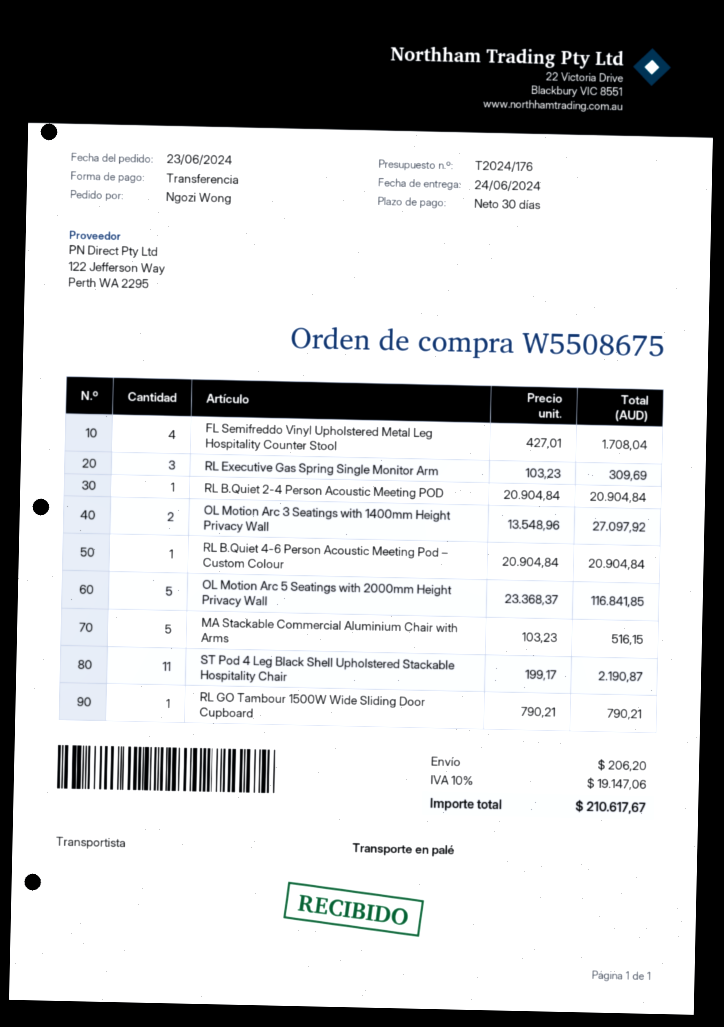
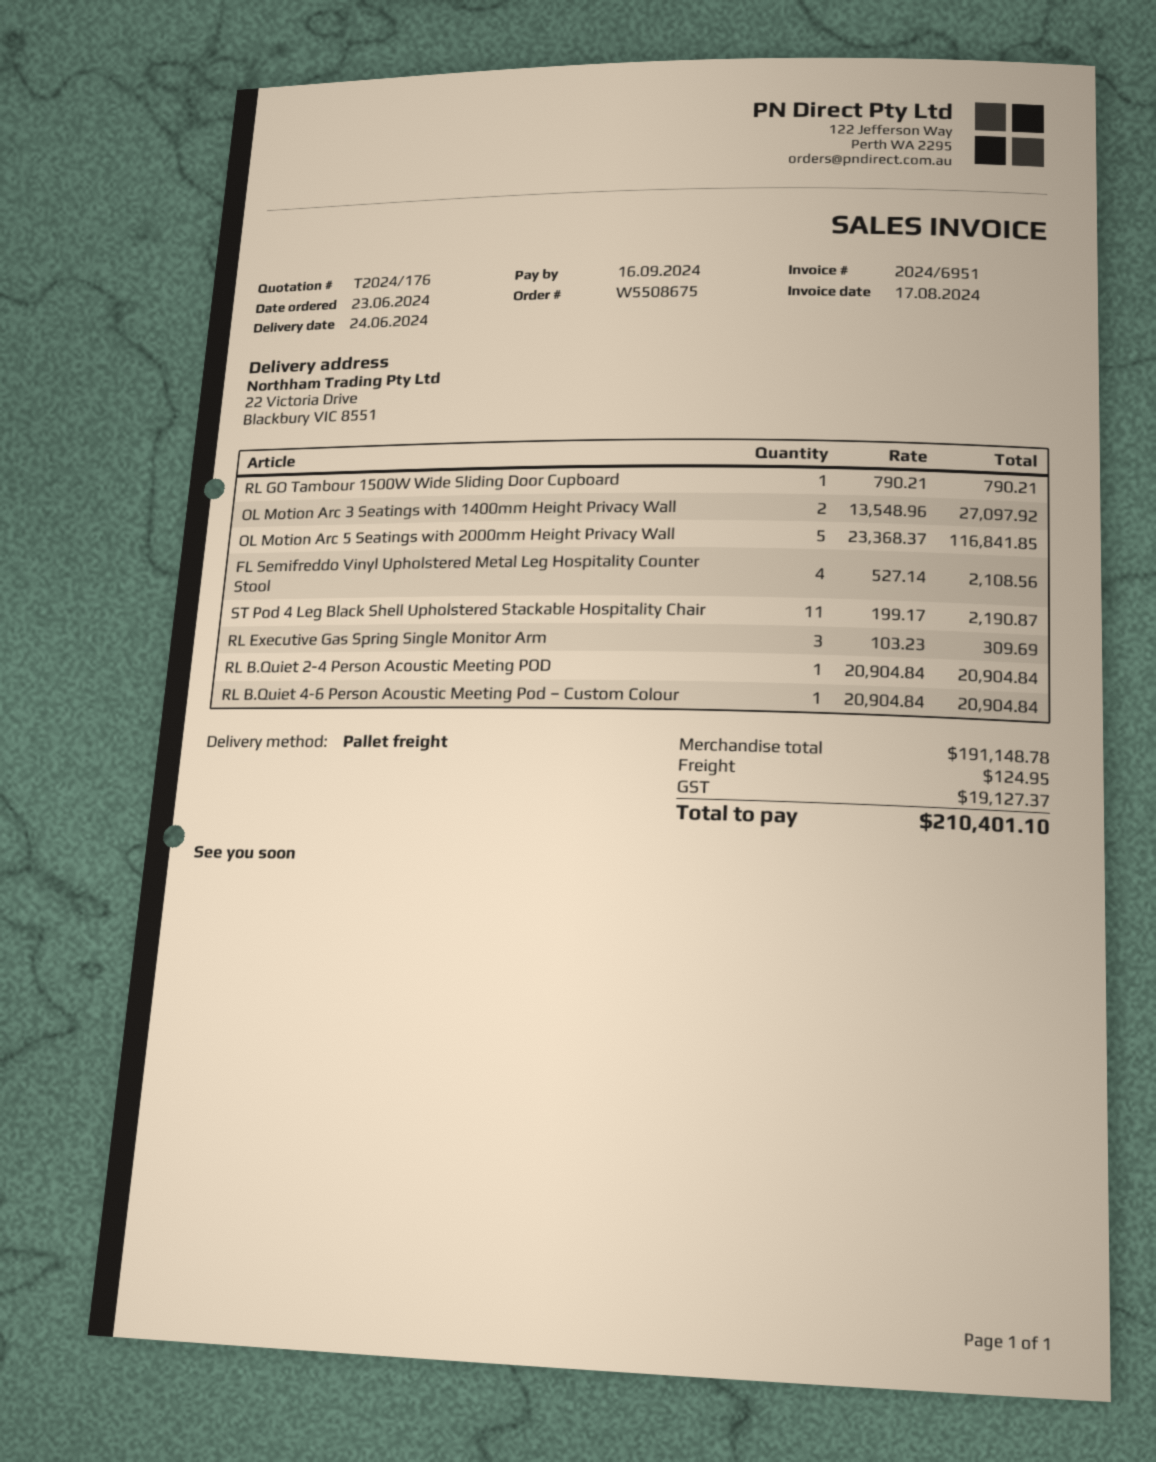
FL Semifreddo Vinyl Upholstered Metal Leg Hospitality Counter Stool: 4 x 427.01 = 1708.04 -> 4 x 527.14 = 2108.56
MA Stackable Commercial Aluminium Chair with Arms: 5 x 103.23 = 516.15 -> none
shipping: 206.20 -> 124.95
tax: 19147.06 -> 19127.37
total: 210617.67 -> 210401.10

